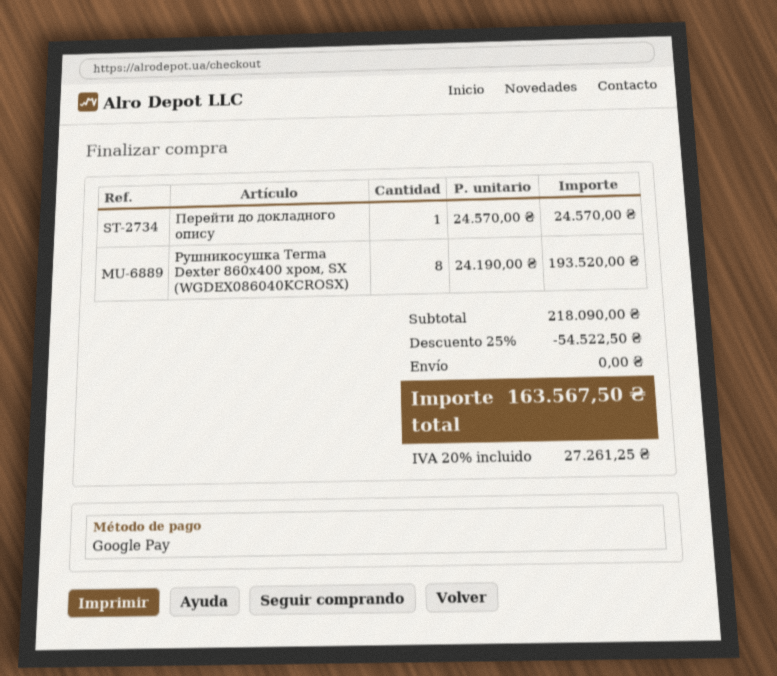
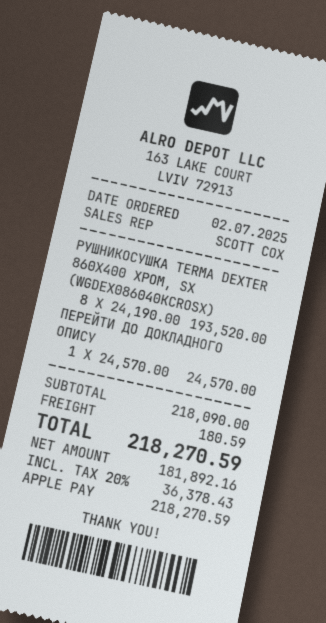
payment method: Google Pay -> Apple Pay
discount: 25% = 54522.50 -> none
shipping: 0.00 -> 180.59
tax: 20% = 27261.25 -> 20% = 36378.43
total: 163567.50 -> 218270.59

